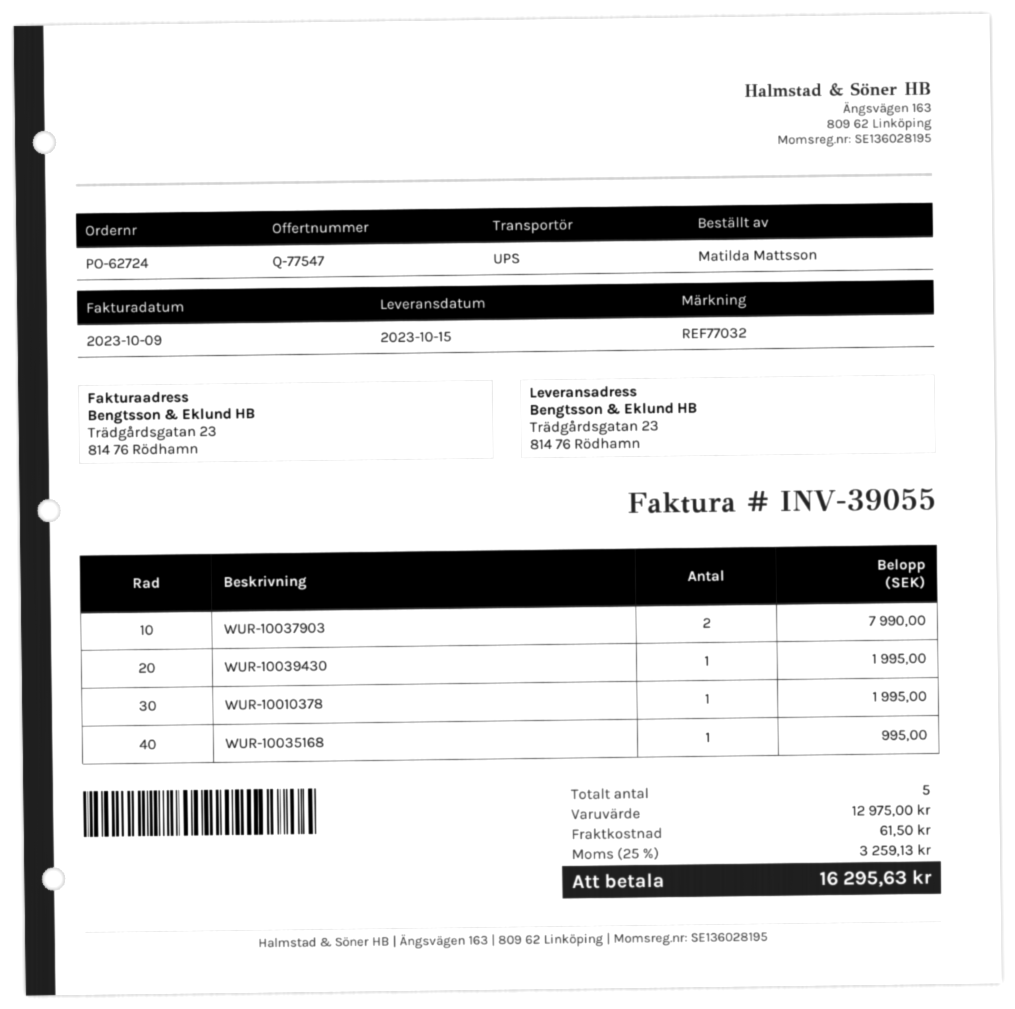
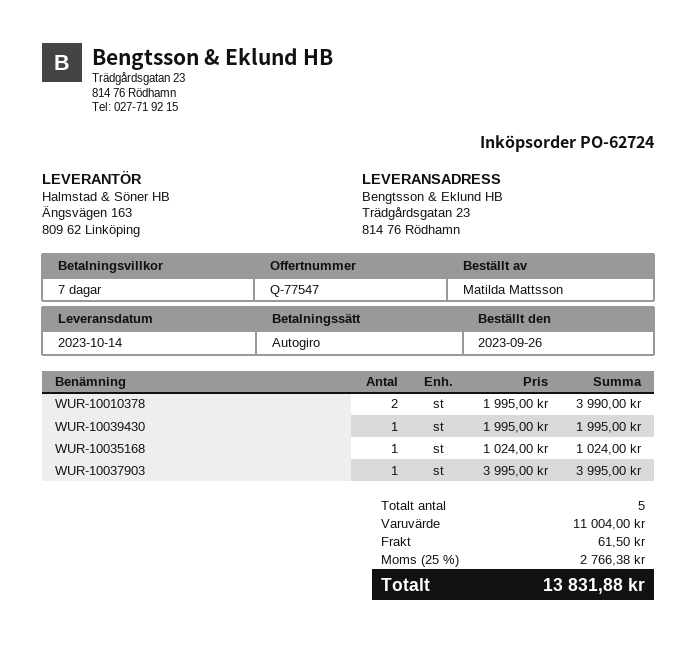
delivery date: 2023-10-15 -> 2023-10-14
WUR-10037903: 2 for 7990.00 -> 1 for 3995.00
WUR-10010378: 1 for 1995.00 -> 2 for 3990.00
WUR-10035168: 1 for 995.00 -> 1 for 1024.00
subtotal: 12975.00 -> 11004.00
tax: 25% = 3259.13 -> 25% = 2766.38
total: 16295.63 -> 13831.88

